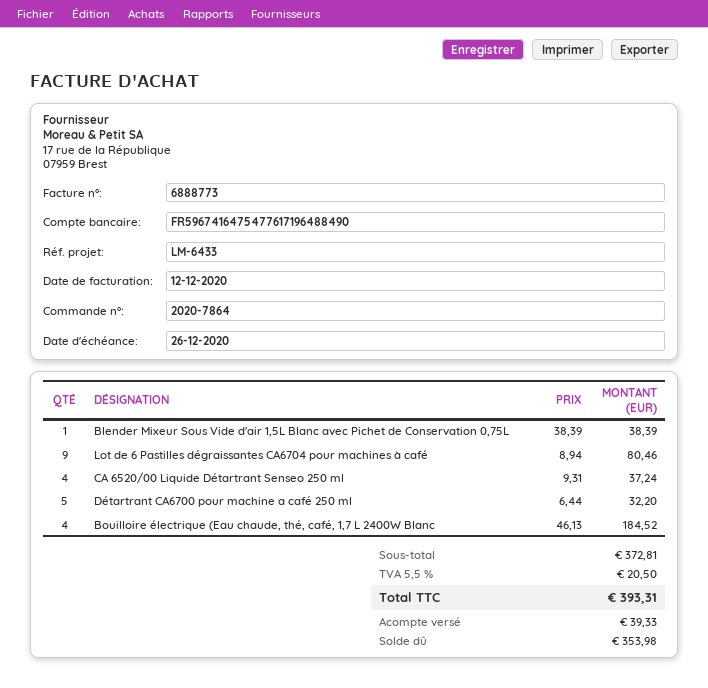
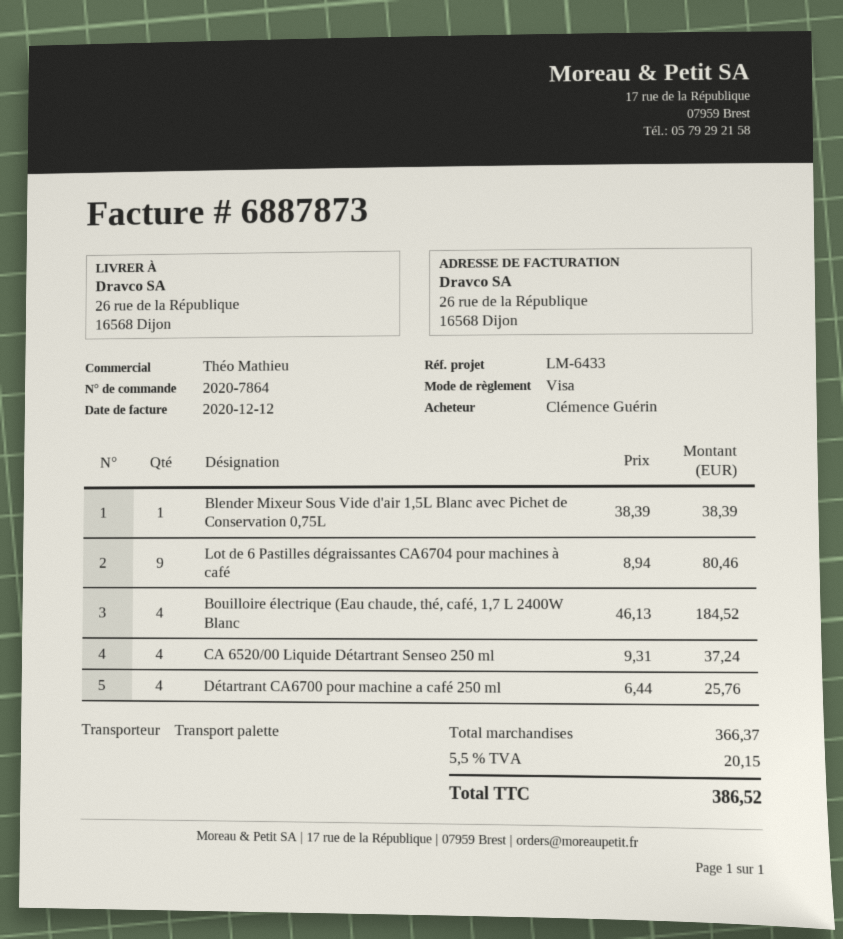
invoice number: 6888773 -> 6887873
Détartrant CA6700 pour machine a café 250 ml: 5 x 6.44 = 32.20 -> 4 x 6.44 = 25.76
subtotal: 372.81 -> 366.37
tax: 5.5% = 20.50 -> 5.5% = 20.15
total: 393.31 -> 386.52

